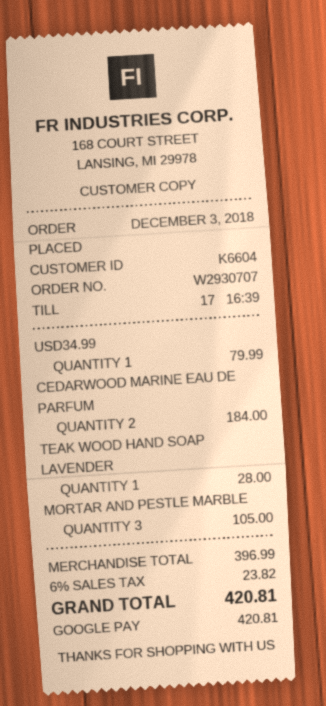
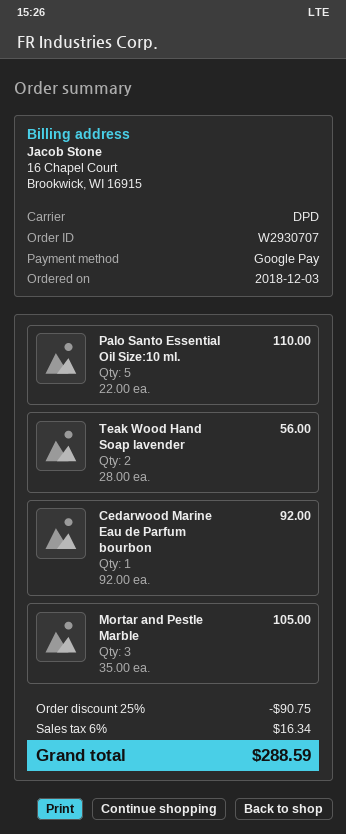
USD34.99: 1 for 79.99 -> none
CEDARWOOD MARINE EAU DE PARFUM: 2 for 184.00 -> 1 for 92.00
TEAK WOOD HAND SOAP LAVENDER: 1 for 28.00 -> 2 for 56.00
Palo Santo Essential Oil Size:10 ml.: none -> 5 for 110.00
discount: none -> 25% = 90.75
tax: 6% = 23.82 -> 6% = 16.34
total: 420.81 -> 288.59

